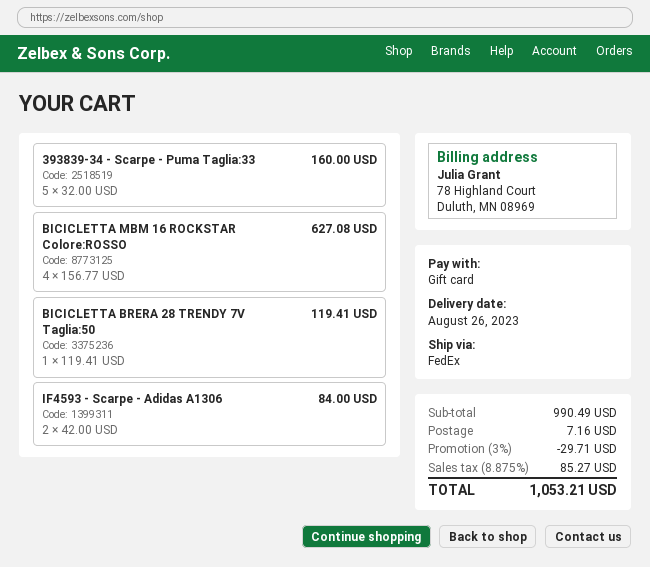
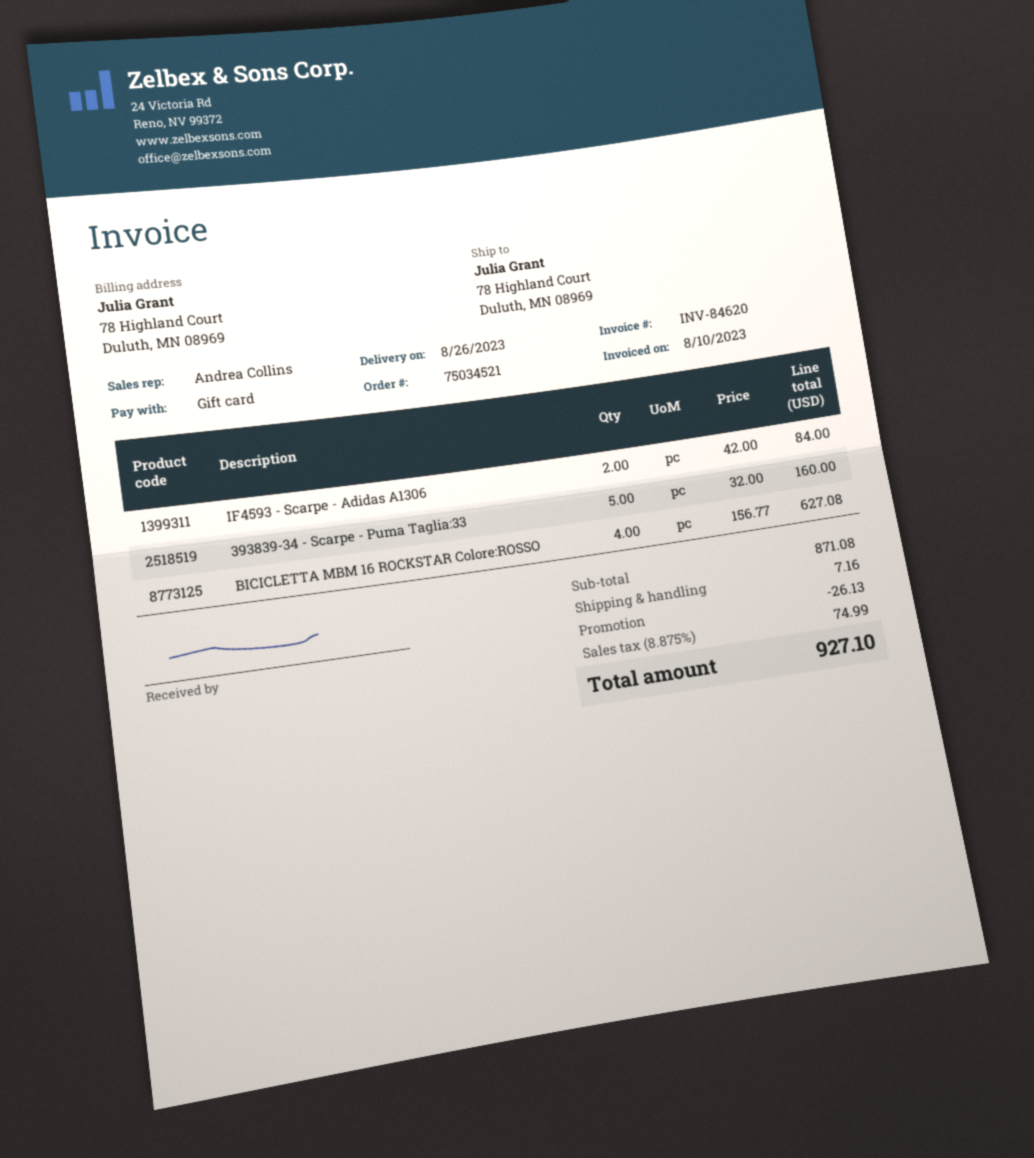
BICICLETTA BRERA 28 TRENDY 7V Taglia:50: 1 x 119.41 = 119.41 -> none
subtotal: 990.49 -> 871.08
discount: 29.71 -> 26.13
tax: 8.875% = 85.27 -> 8.875% = 74.99
total: 1053.21 -> 927.10

